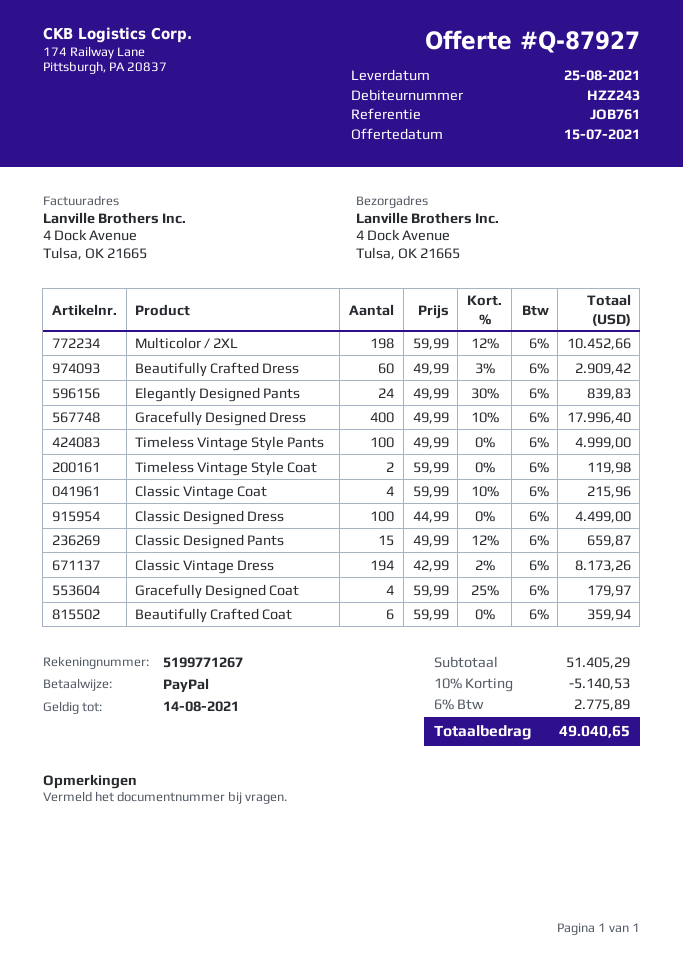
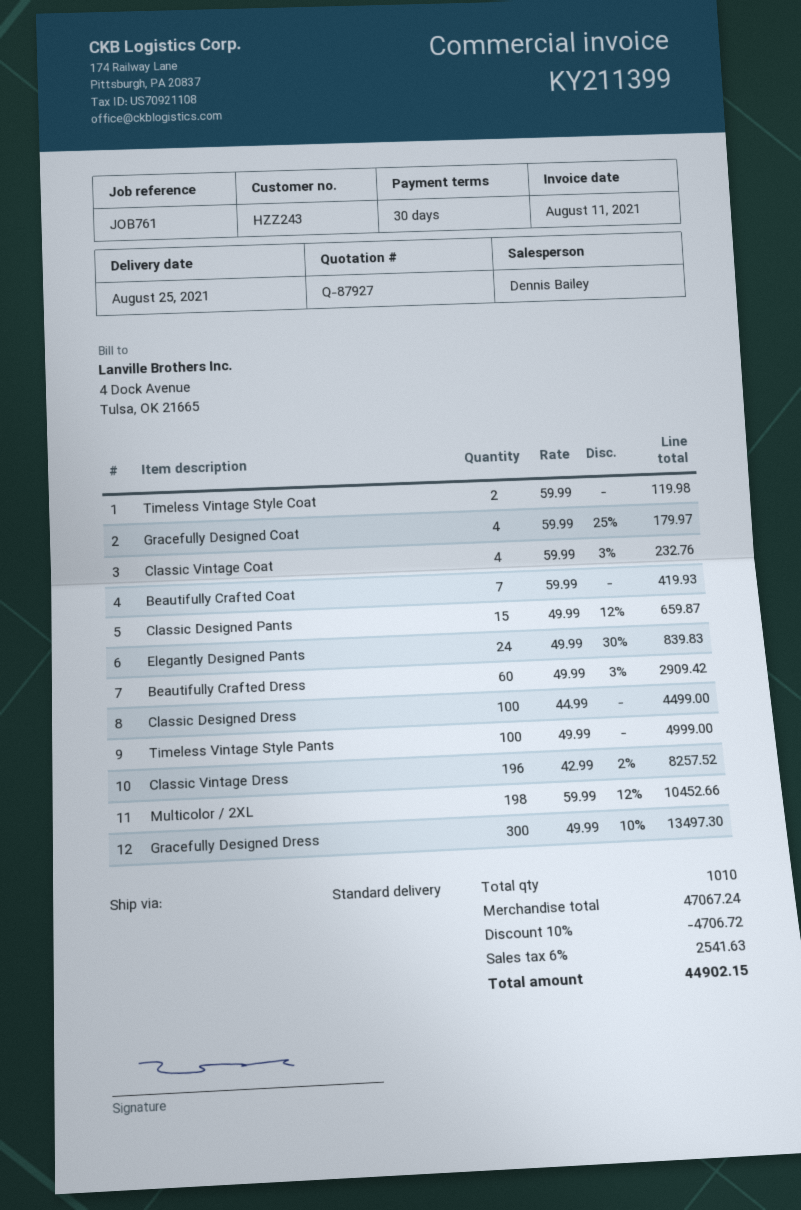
Gracefully Designed Dress: 400 x 49.99 - 10% = 17996.40 -> 300 x 49.99 - 10% = 13497.30
Classic Vintage Coat: 4 x 59.99 - 10% = 215.96 -> 4 x 59.99 - 3% = 232.76
Classic Vintage Dress: 194 x 42.99 - 2% = 8173.26 -> 196 x 42.99 - 2% = 8257.52
Beautifully Crafted Coat: 6 x 59.99 = 359.94 -> 7 x 59.99 = 419.93
subtotal: 51405.29 -> 47067.24
discount: 10% = 5140.53 -> 10% = 4706.72
tax: 6% = 2775.89 -> 6% = 2541.63
total: 49040.65 -> 44902.15

